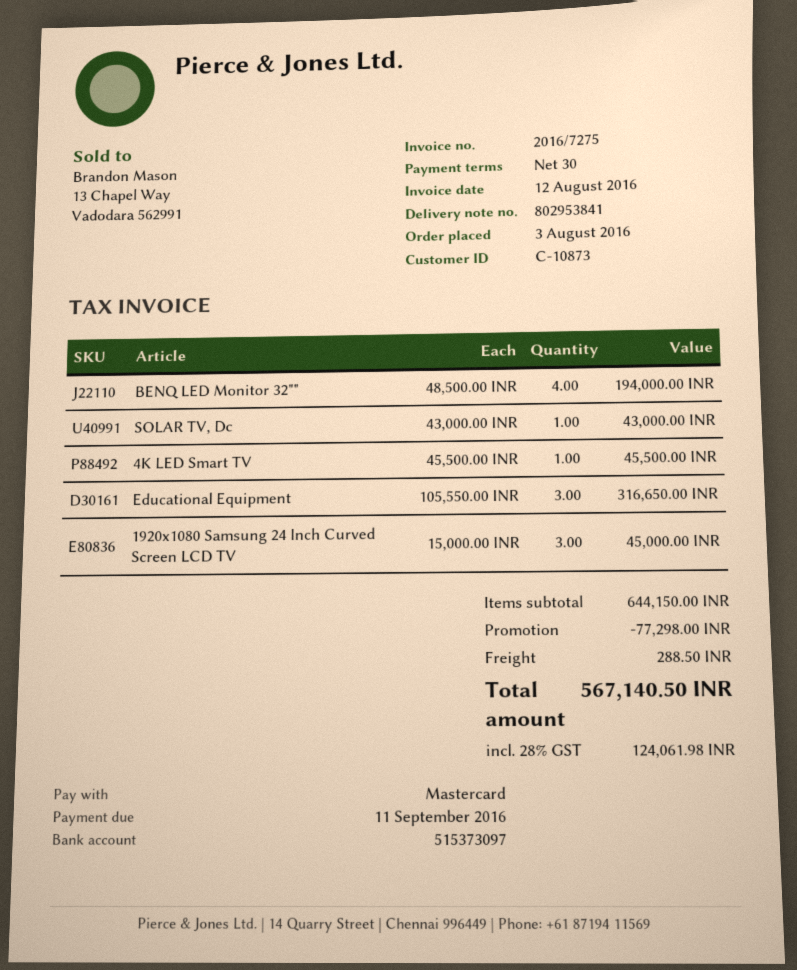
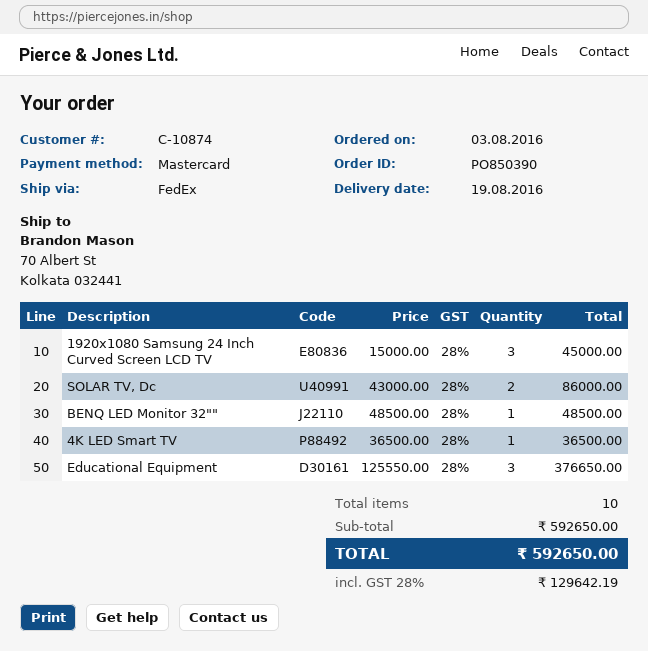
customer number: C-10873 -> C-10874
BENQ LED Monitor 32"": 4 x 48500.00 = 194000.00 -> 1 x 48500.00 = 48500.00
SOLAR TV, Dc: 1 x 43000.00 = 43000.00 -> 2 x 43000.00 = 86000.00
4K LED Smart TV: 1 x 45500.00 = 45500.00 -> 1 x 36500.00 = 36500.00
Educational Equipment: 3 x 105550.00 = 316650.00 -> 3 x 125550.00 = 376650.00
subtotal: 644150.00 -> 592650.00
discount: 77298.00 -> none
shipping: 288.50 -> none
tax: 28% = 124061.98 -> 28% = 129642.19
total: 567140.50 -> 592650.00

